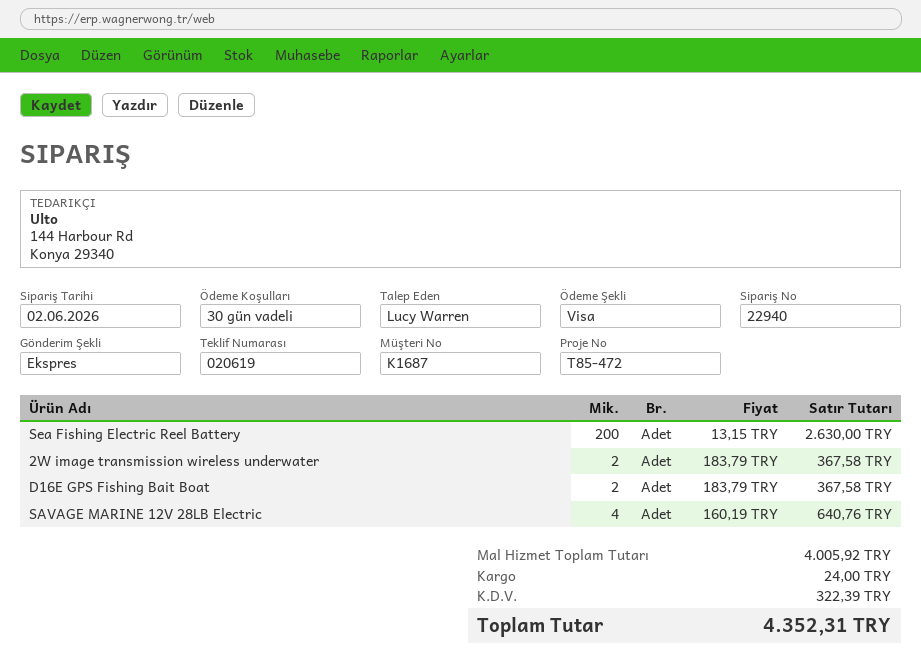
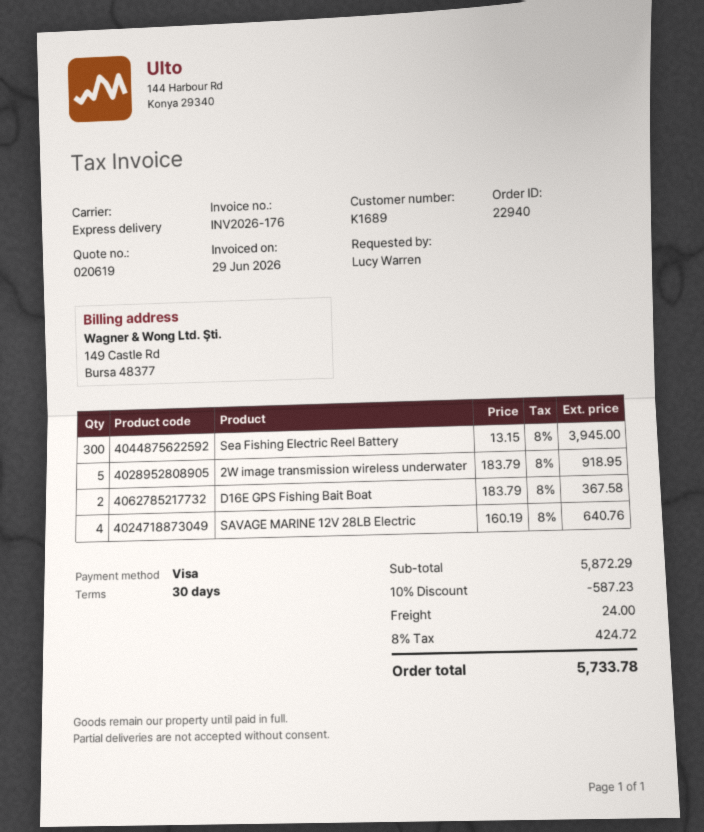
customer number: K1687 -> K1689
Sea Fishing Electric Reel Battery: 200 x 13.15 = 2630.00 -> 300 x 13.15 = 3945.00
2W image transmission wireless underwater: 2 x 183.79 = 367.58 -> 5 x 183.79 = 918.95
subtotal: 4005.92 -> 5872.29
discount: none -> 10% = 587.23
tax: 322.39 -> 424.72
total: 4352.31 -> 5733.78

